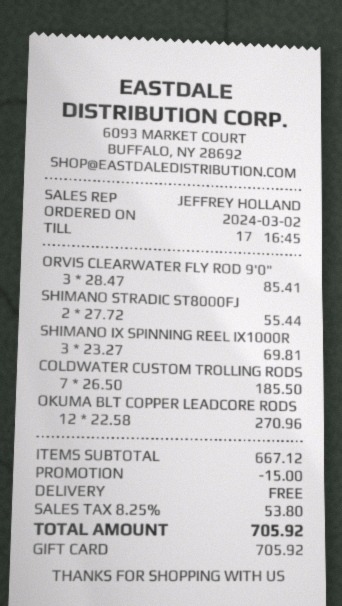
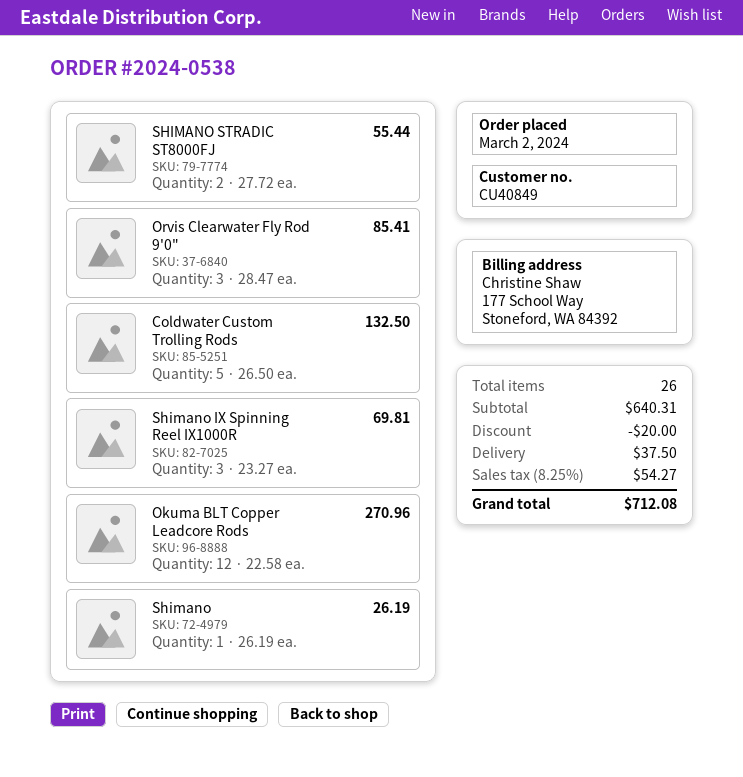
COLDWATER CUSTOM TROLLING RODS: 7 x 26.50 = 185.50 -> 5 x 26.50 = 132.50
Shimano: none -> 1 x 26.19 = 26.19
subtotal: 667.12 -> 640.31
discount: 15.00 -> 20.00
shipping: 0.00 -> 37.50
tax: 8.25% = 53.80 -> 8.25% = 54.27
total: 705.92 -> 712.08

